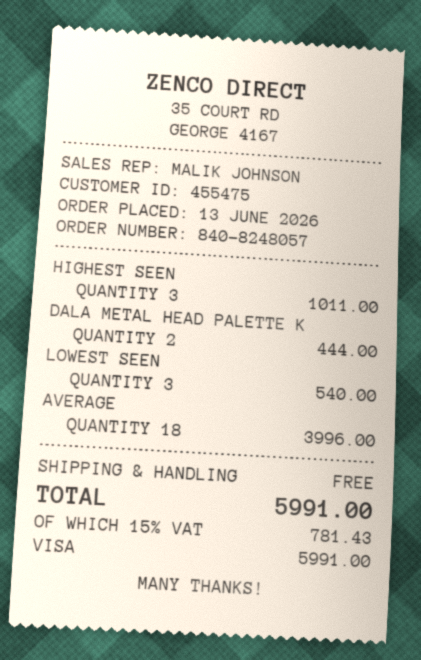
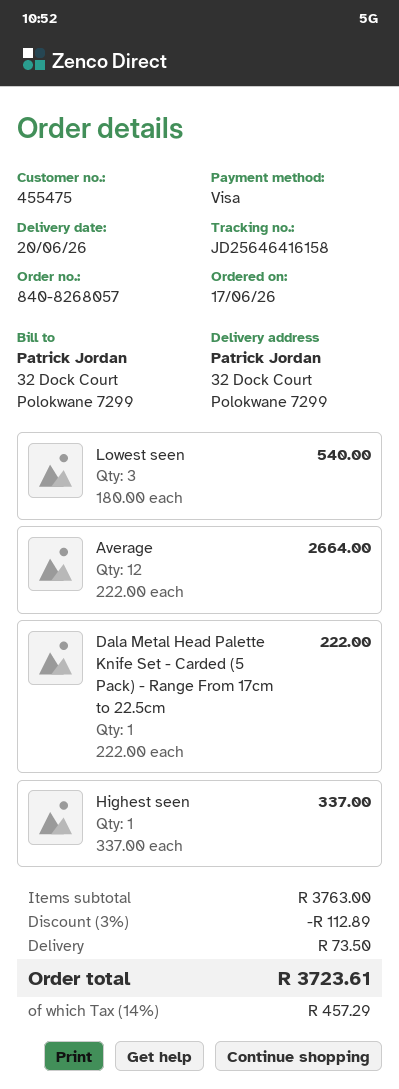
order number: 840-8248057 -> 840-8268057
order date: 2026-06-13 -> 2026-06-17
HIGHEST SEEN: 3 for 1011.00 -> 1 for 337.00
DALA METAL HEAD PALETTE K: 2 for 444.00 -> 1 for 222.00
AVERAGE: 18 for 3996.00 -> 12 for 2664.00
discount: none -> 3% = 112.89
shipping: 0.00 -> 73.50
tax: 15% = 781.43 -> 14% = 457.29
total: 5991.00 -> 3723.61

